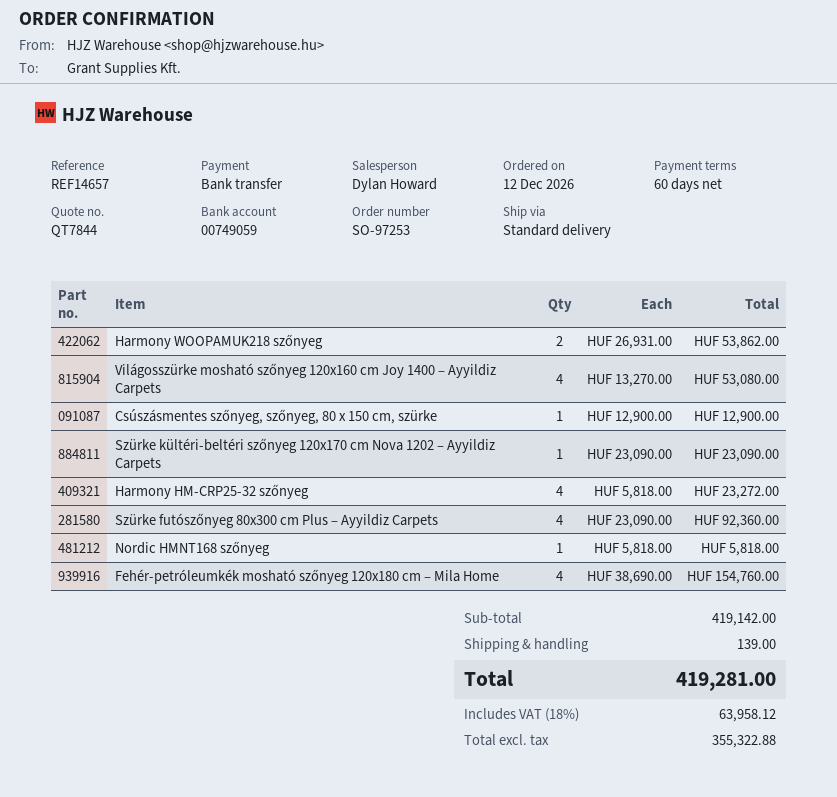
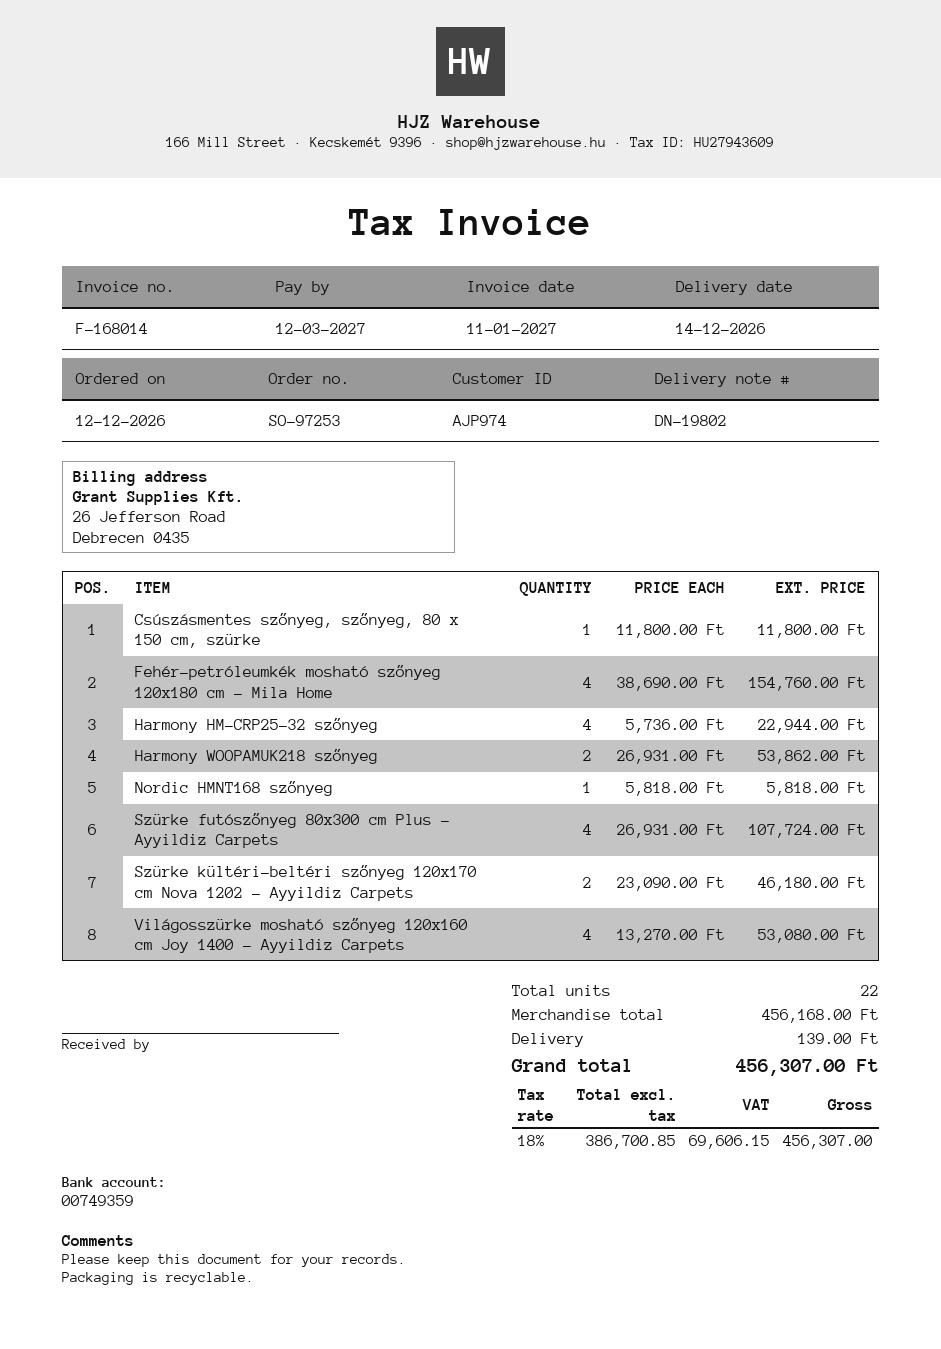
bank account: 00749059 -> 00749359
Csúszásmentes szőnyeg, szőnyeg, 80 x 150 cm, szürke: 1 x 12900.00 = 12900.00 -> 1 x 11800.00 = 11800.00
Szürke kültéri-beltéri szőnyeg 120x170 cm Nova 1202 – Ayyildiz Carpets: 1 x 23090.00 = 23090.00 -> 2 x 23090.00 = 46180.00
Harmony HM-CRP25-32 szőnyeg: 4 x 5818.00 = 23272.00 -> 4 x 5736.00 = 22944.00
Szürke futószőnyeg 80x300 cm Plus – Ayyildiz Carpets: 4 x 23090.00 = 92360.00 -> 4 x 26931.00 = 107724.00
subtotal: 419142.00 -> 456168.00
net: 355322.88 -> 386700.85
tax: 18% = 63958.12 -> 18% = 69606.15
total: 419281.00 -> 456307.00

